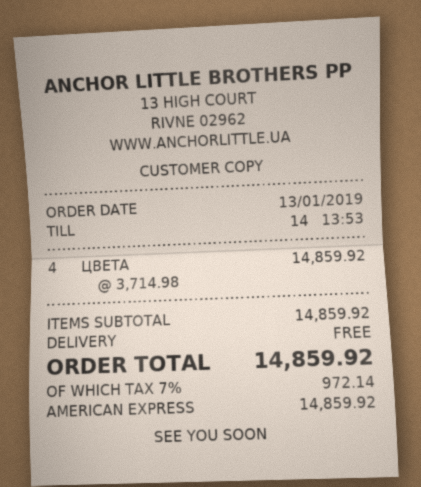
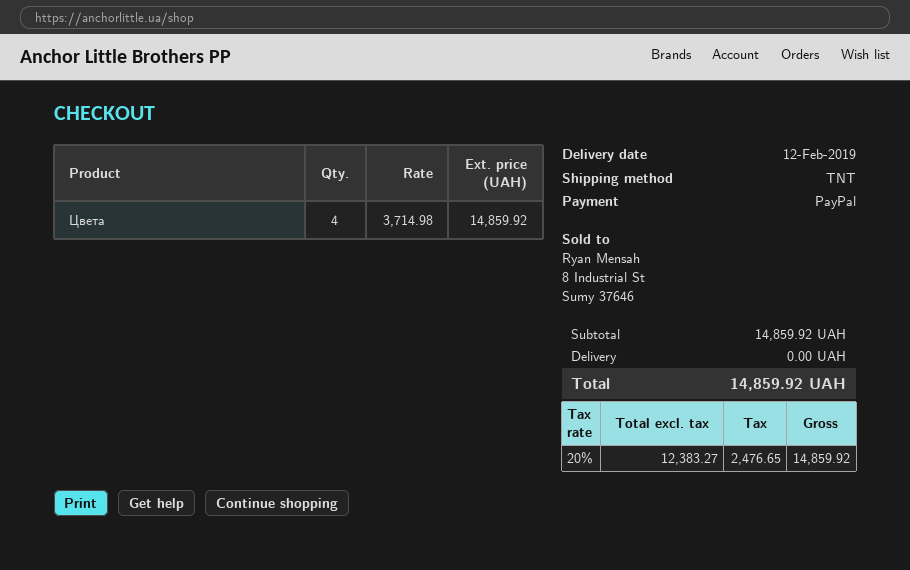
payment method: American Express -> PayPal
tax: 7% = 972.14 -> 20% = 2476.65

